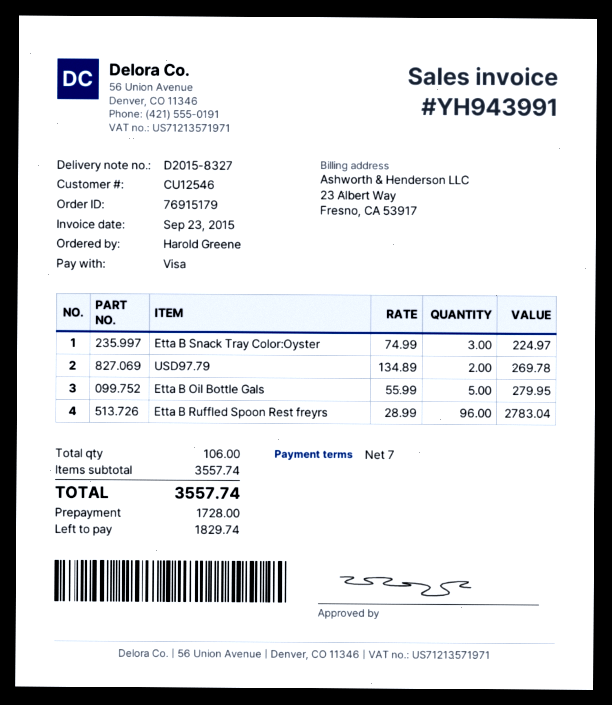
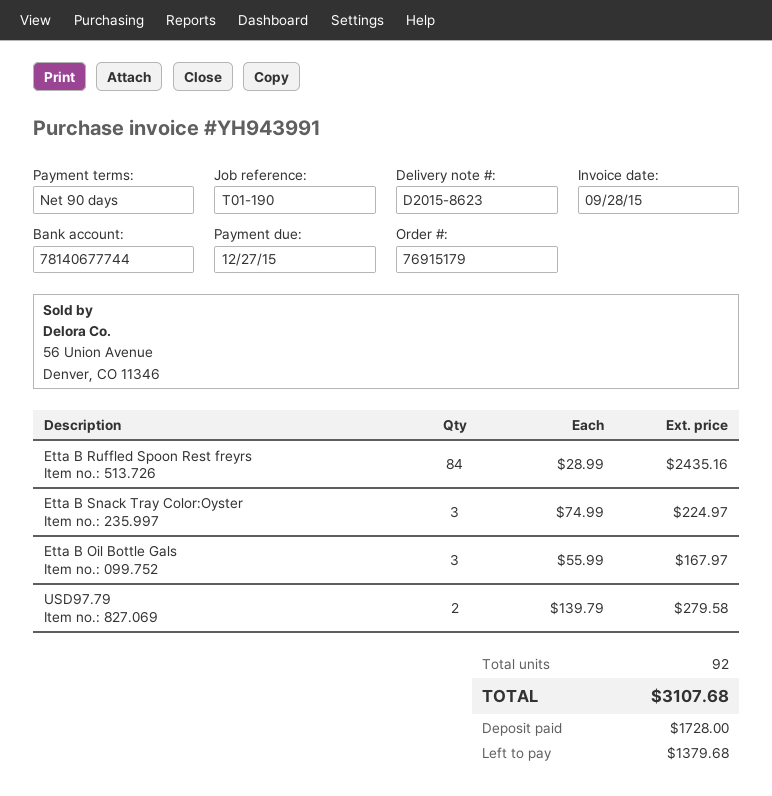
delivery note number: D2015-8327 -> D2015-8623
invoice date: 2015-09-23 -> 2015-09-28
payment terms: 7 days -> 90 days
USD97.79: 2 x 134.89 = 269.78 -> 2 x 139.79 = 279.58
Etta B Oil Bottle Gals: 5 x 55.99 = 279.95 -> 3 x 55.99 = 167.97
Etta B Ruffled Spoon Rest freyrs: 96 x 28.99 = 2783.04 -> 84 x 28.99 = 2435.16
total quantity: 106 -> 92
total: 3557.74 -> 3107.68
balance: 1829.74 -> 1379.68

